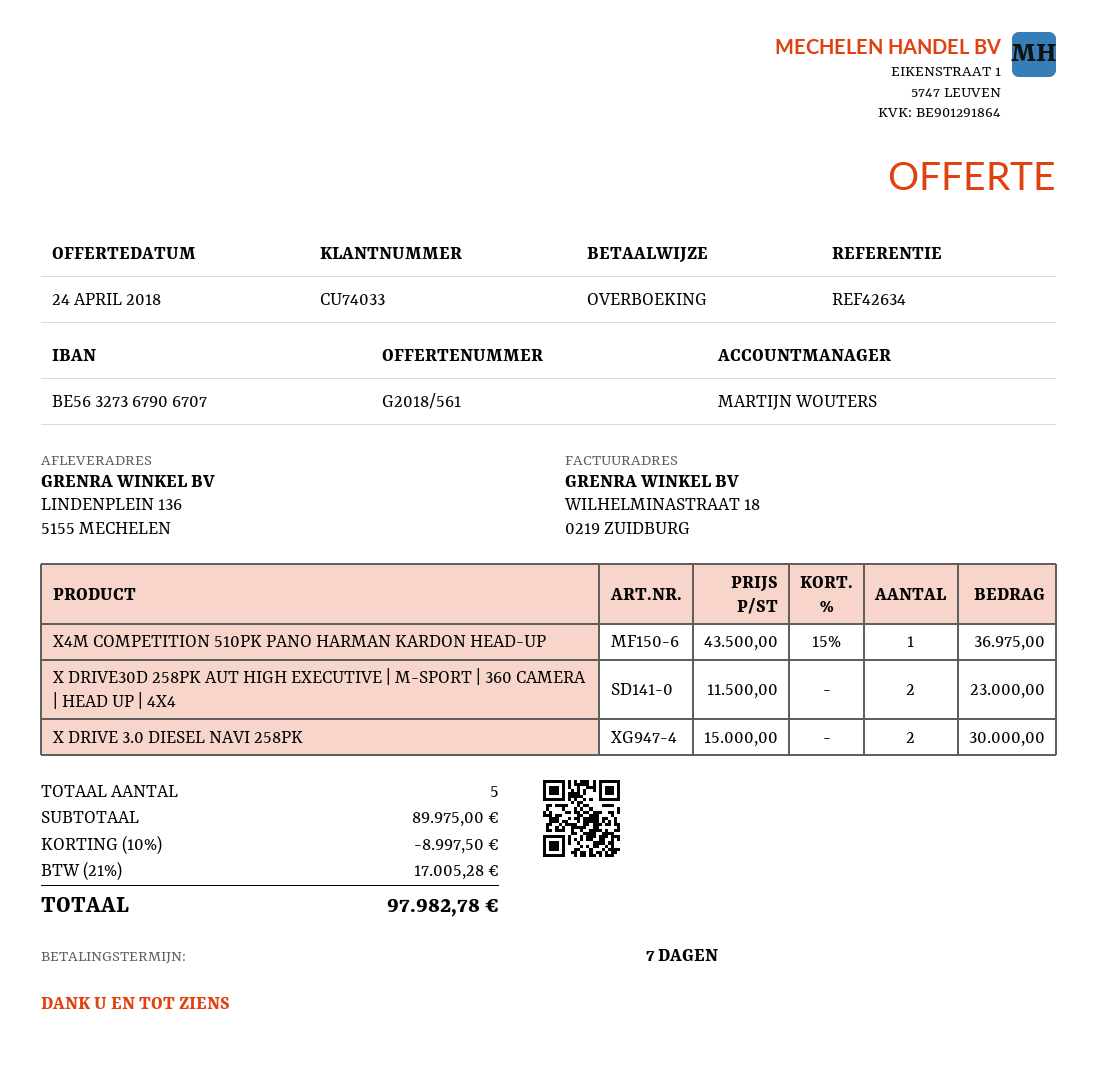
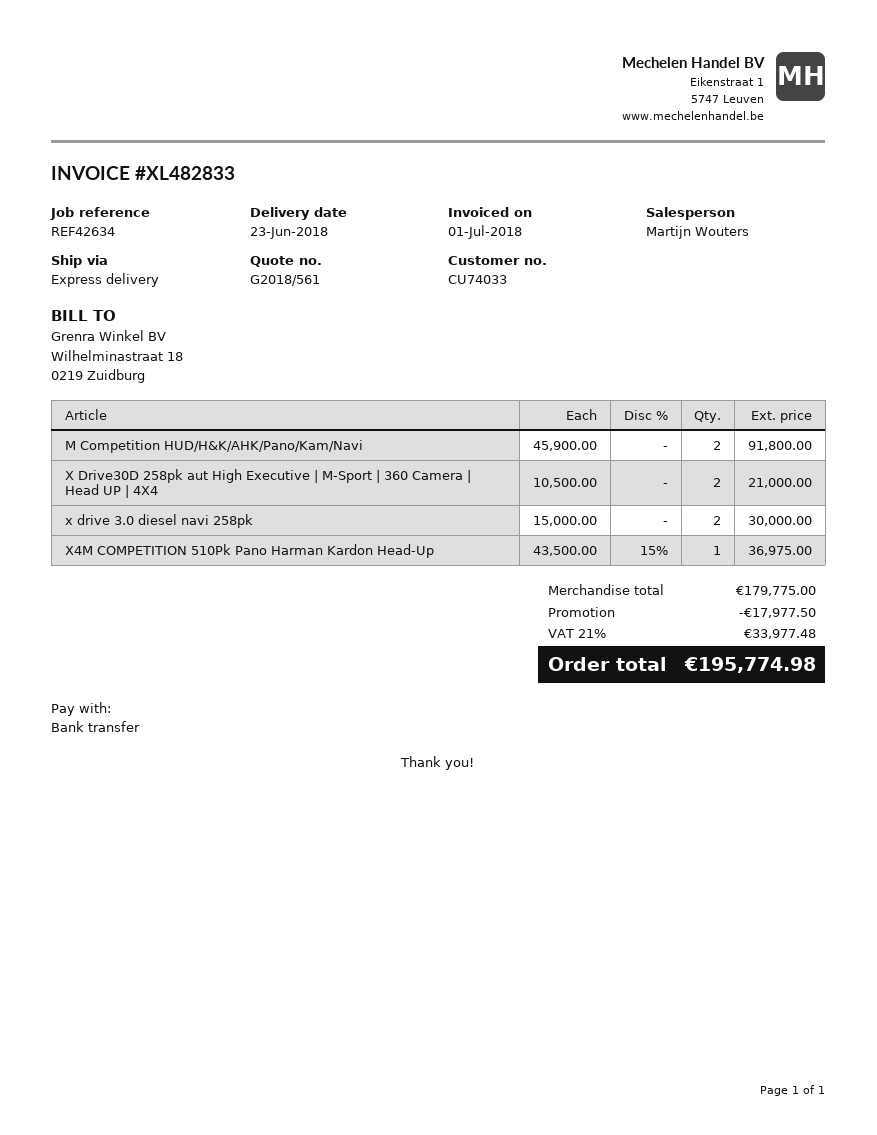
X DRIVE30D 258PK AUT HIGH EXECUTIVE | M-SPORT | 360 CAMERA | HEAD UP | 4X4: 2 x 11500.00 = 23000.00 -> 2 x 10500.00 = 21000.00
M Competition HUD/H&K/AHK/Pano/Kam/Navi: none -> 2 x 45900.00 = 91800.00
subtotal: 89975.00 -> 179775.00
discount: 8997.50 -> 17977.50
tax: 21% = 17005.28 -> 21% = 33977.48
total: 97982.78 -> 195774.98

